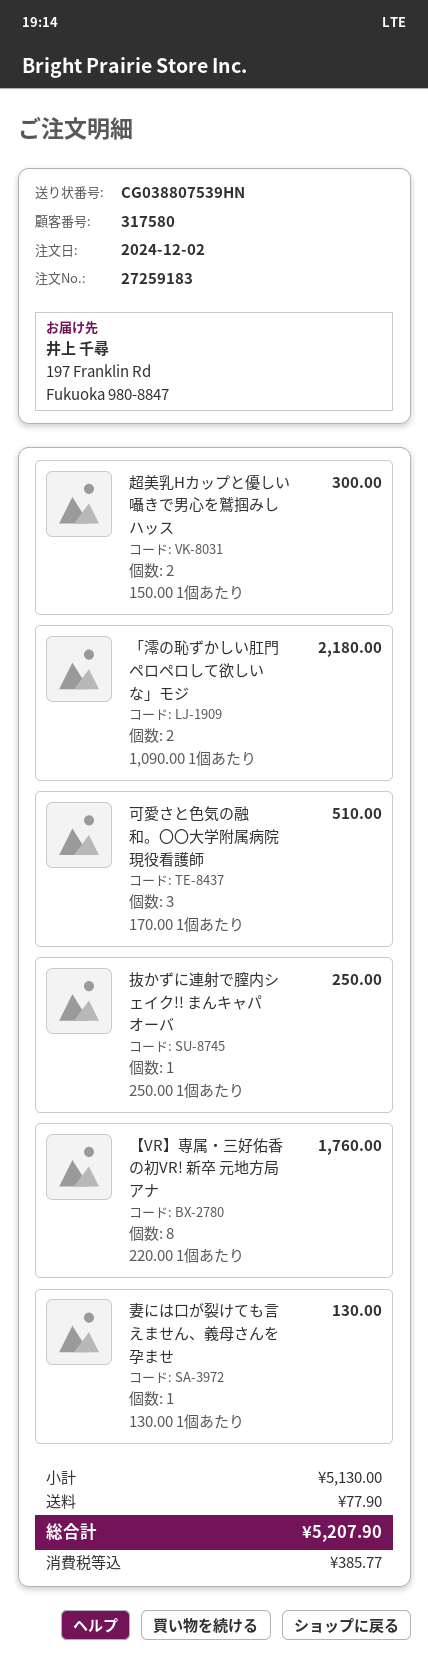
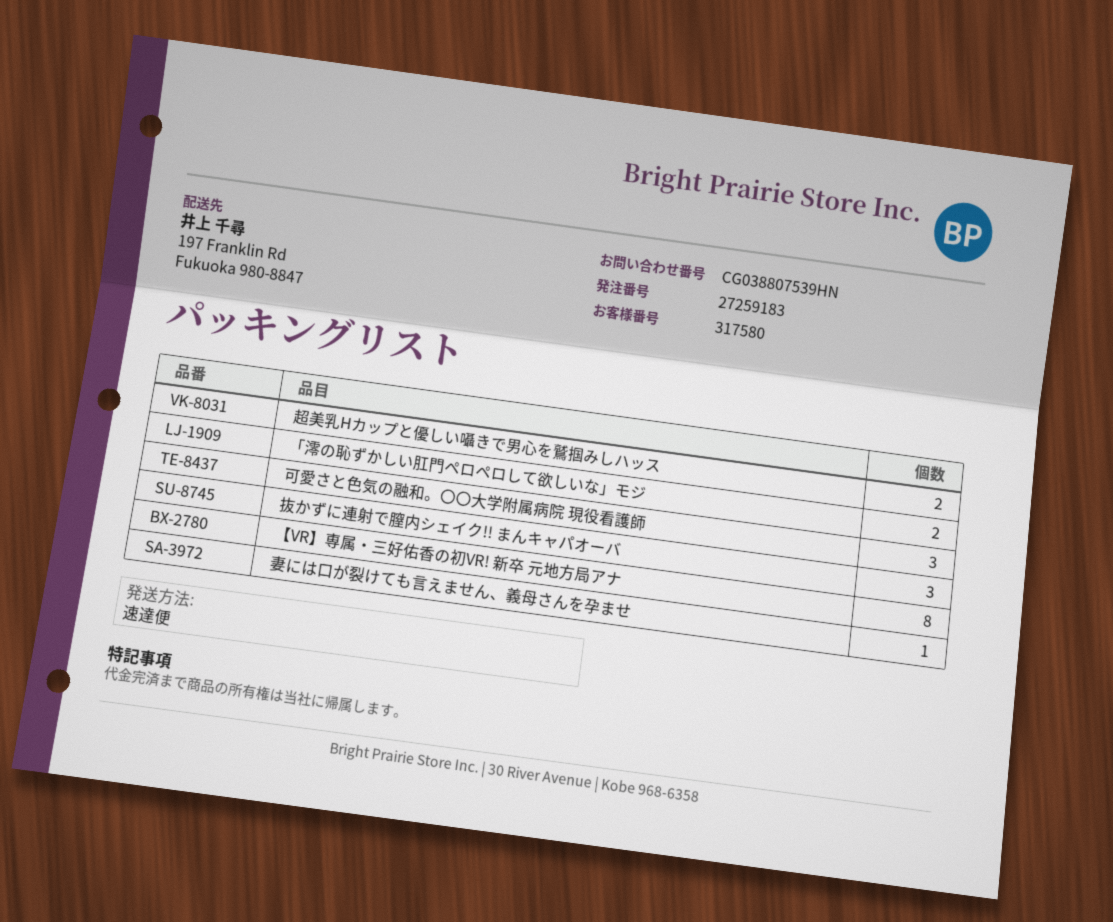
抜かずに連射で膣内シェイク!! まんキャパオーバ: 1 -> 3

